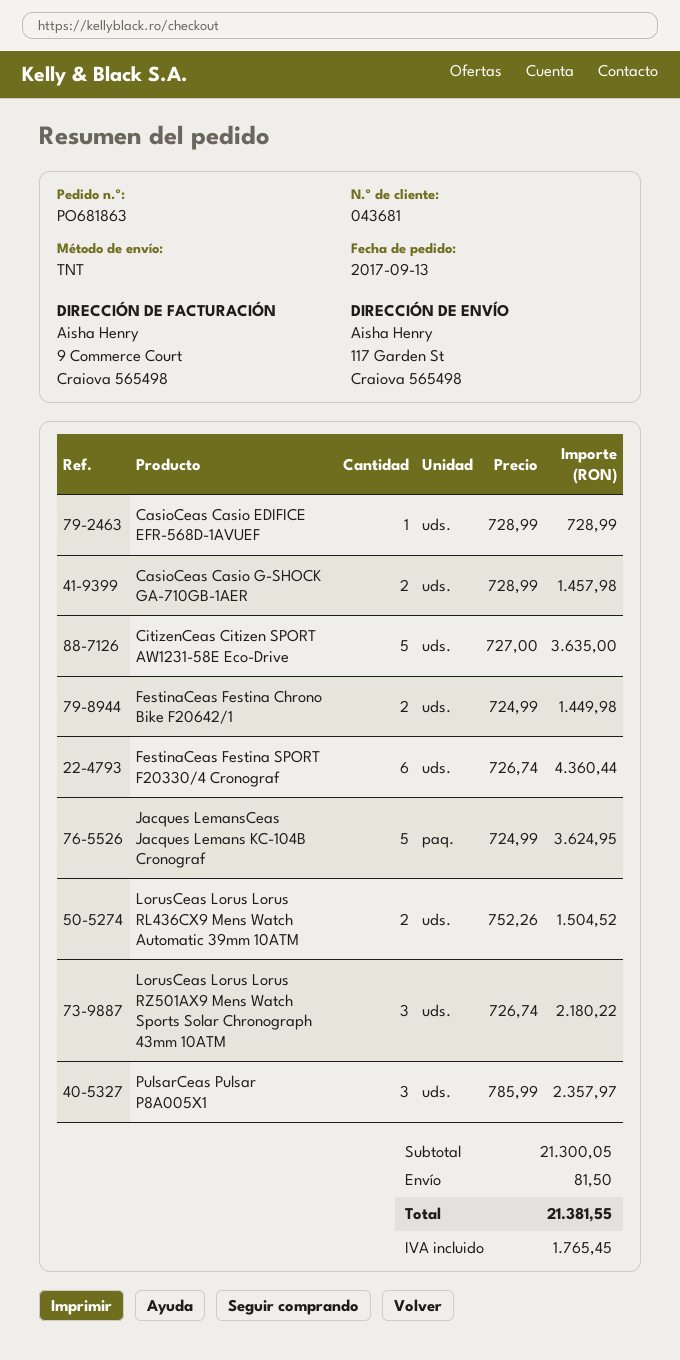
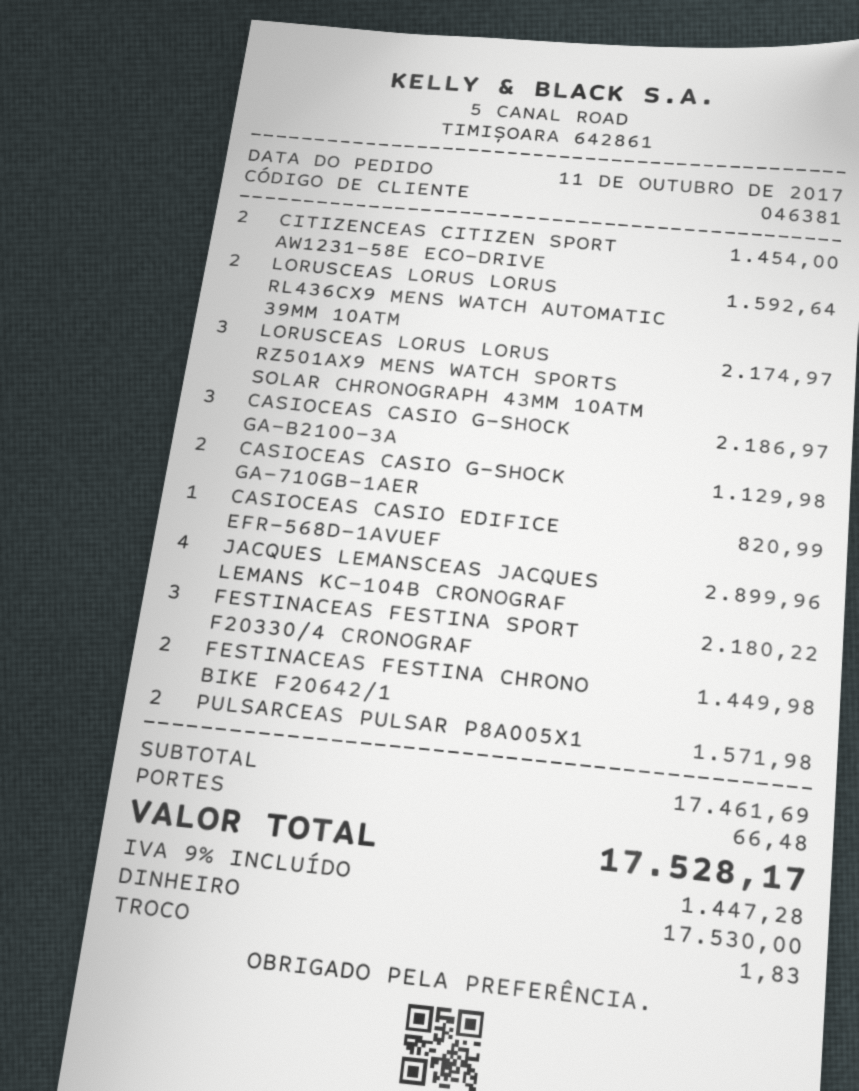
order date: 2017-09-13 -> 2017-10-11
customer number: 043681 -> 046381
CasioCeas Casio EDIFICE EFR-568D-1AVUEF: 1 for 728.99 -> 1 for 820.99
CasioCeas Casio G-SHOCK GA-710GB-1AER: 2 for 1457.98 -> 2 for 1129.98
CitizenCeas Citizen SPORT AW1231-58E Eco-Drive: 5 for 3635.00 -> 2 for 1454.00
FestinaCeas Festina SPORT F20330/4 Cronograf: 6 for 4360.44 -> 3 for 2180.22
Jacques LemansCeas Jacques Lemans KC-104B Cronograf: 5 for 3624.95 -> 4 for 2899.96
LorusCeas Lorus Lorus RL436CX9 Mens Watch Automatic 39mm 10ATM: 2 for 1504.52 -> 2 for 1592.64
LorusCeas Lorus Lorus RZ501AX9 Mens Watch Sports Solar Chronograph 43mm 10ATM: 3 for 2180.22 -> 3 for 2174.97
PulsarCeas Pulsar P8A005X1: 3 for 2357.97 -> 2 for 1571.98
CASIOCEAS CASIO G-SHOCK GA-B2100-3A: none -> 3 for 2186.97
subtotal: 21300.05 -> 17461.69
shipping: 81.50 -> 66.48
tax: 1765.45 -> 1447.28
total: 21381.55 -> 17528.17

